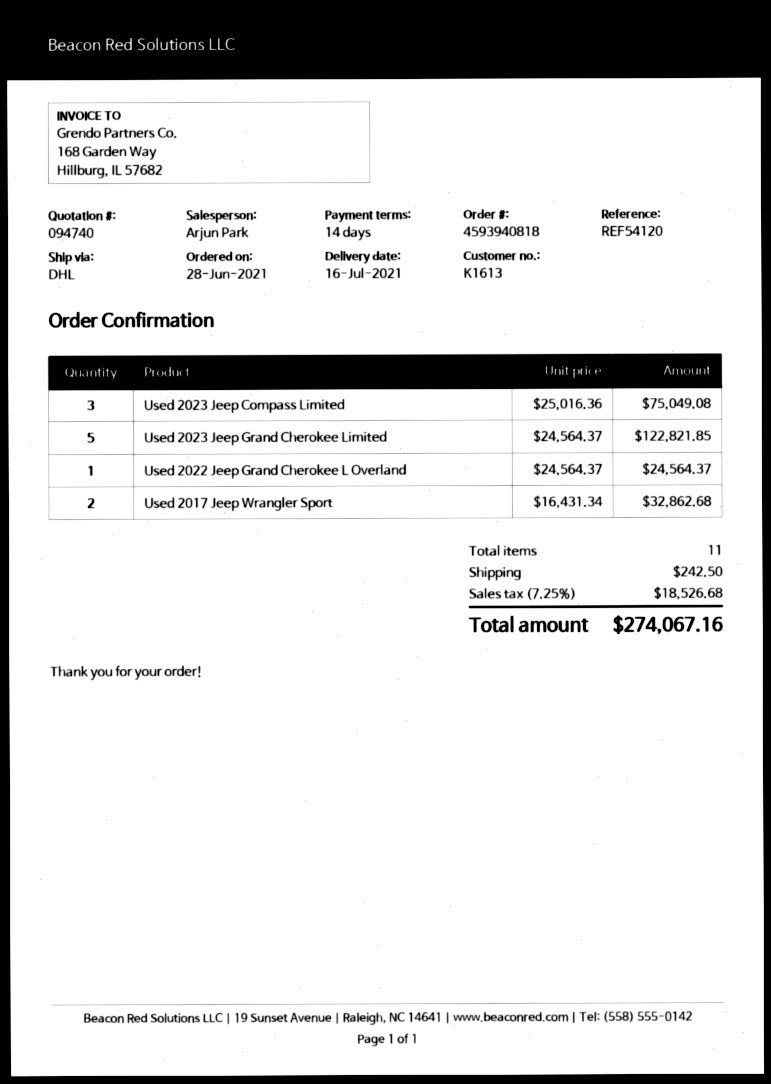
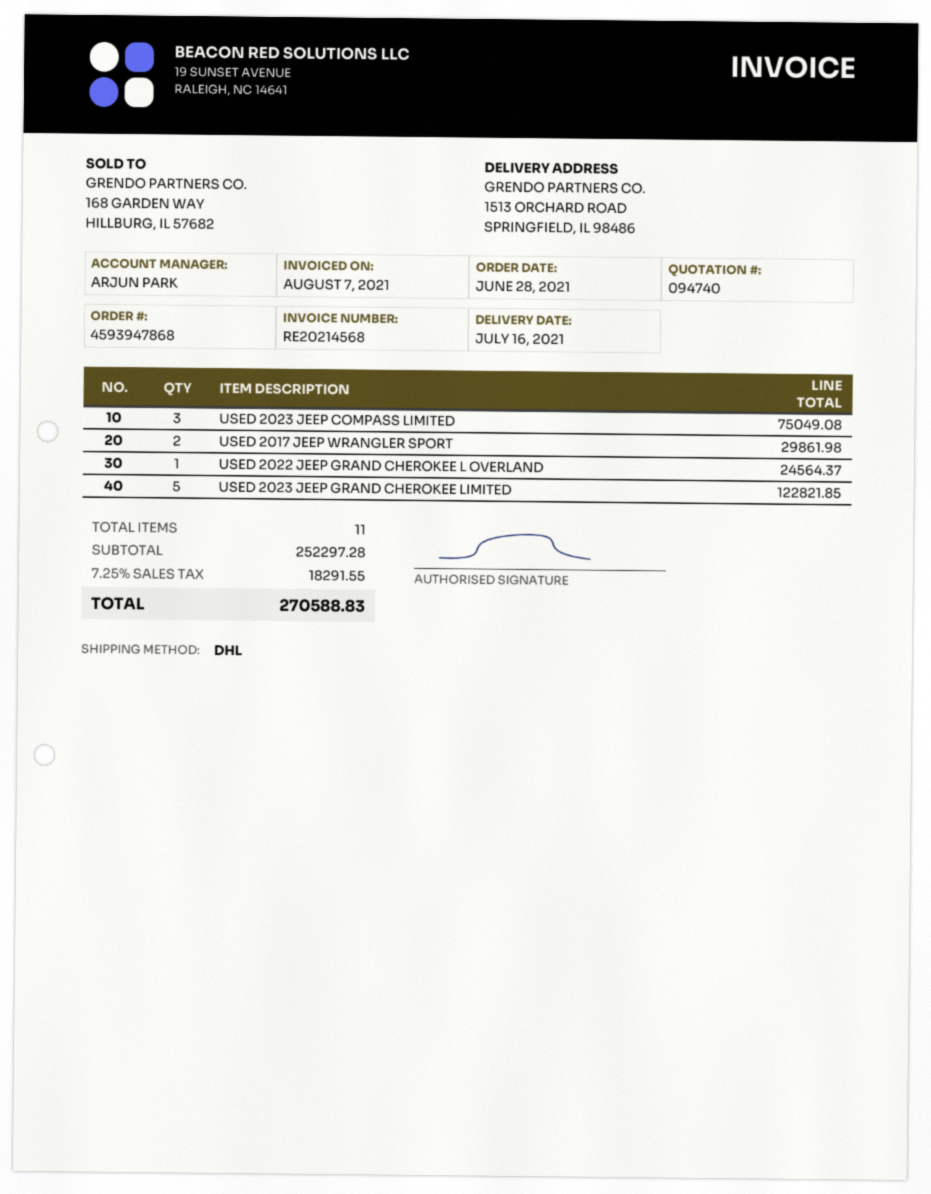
order number: 4593940818 -> 4593947868
Used 2017 Jeep Wrangler Sport: 2 for 32862.68 -> 2 for 29861.98
shipping: 242.50 -> none
tax: 7.25% = 18526.68 -> 7.25% = 18291.55
total: 274067.16 -> 270588.83

